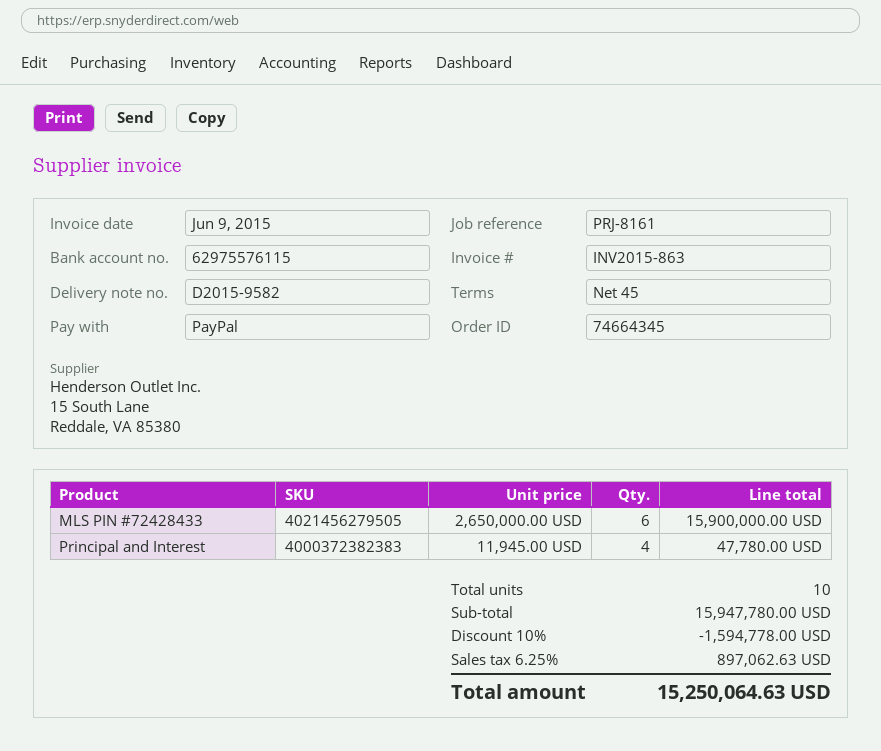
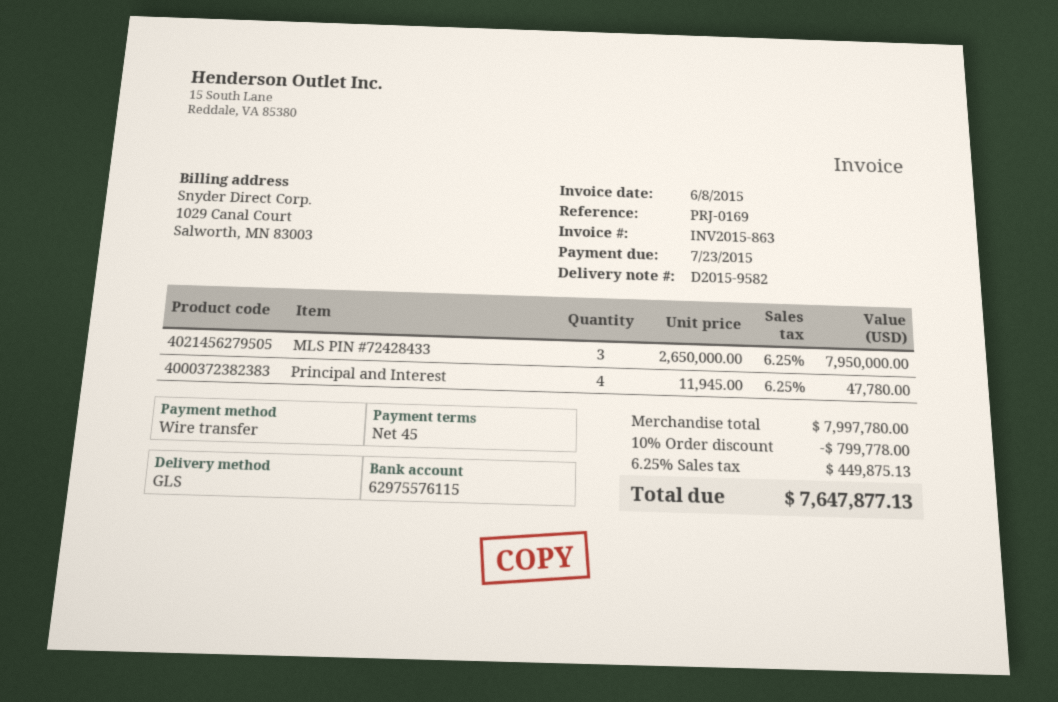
invoice date: 2015-06-09 -> 2015-06-08
reference: PRJ-8161 -> PRJ-0169
payment method: PayPal -> bank transfer
MLS PIN #72428433: 6 x 2650000.00 = 15900000.00 -> 3 x 2650000.00 = 7950000.00
subtotal: 15947780.00 -> 7997780.00
discount: 10% = 1594778.00 -> 10% = 799778.00
tax: 6.25% = 897062.63 -> 6.25% = 449875.13
total: 15250064.63 -> 7647877.13

